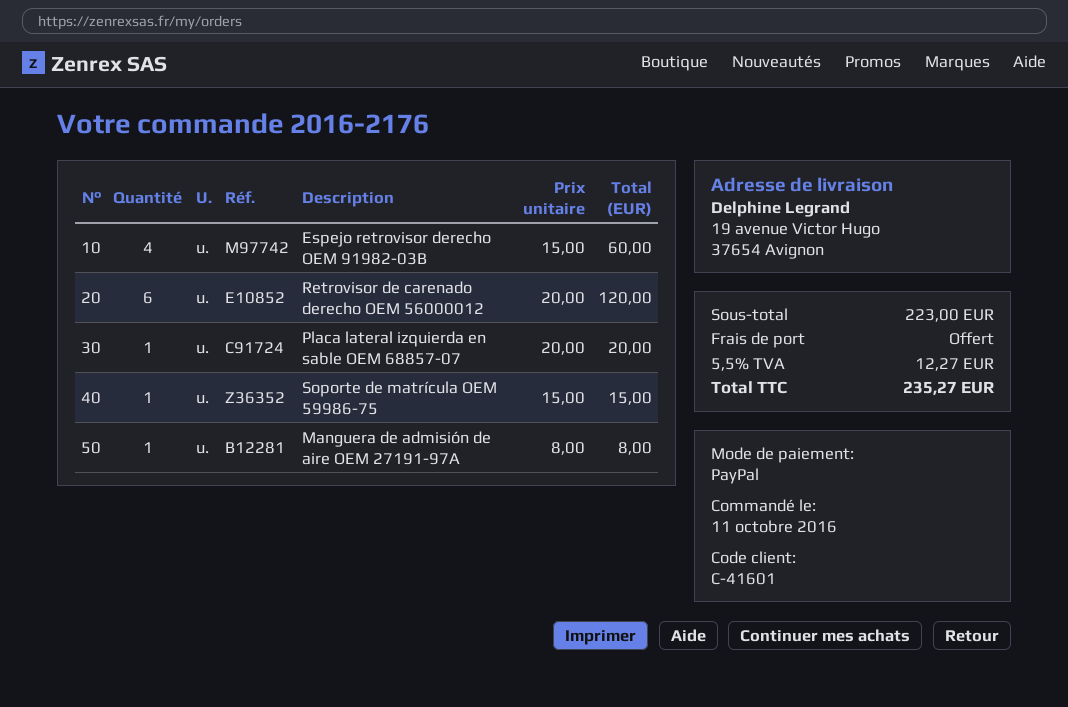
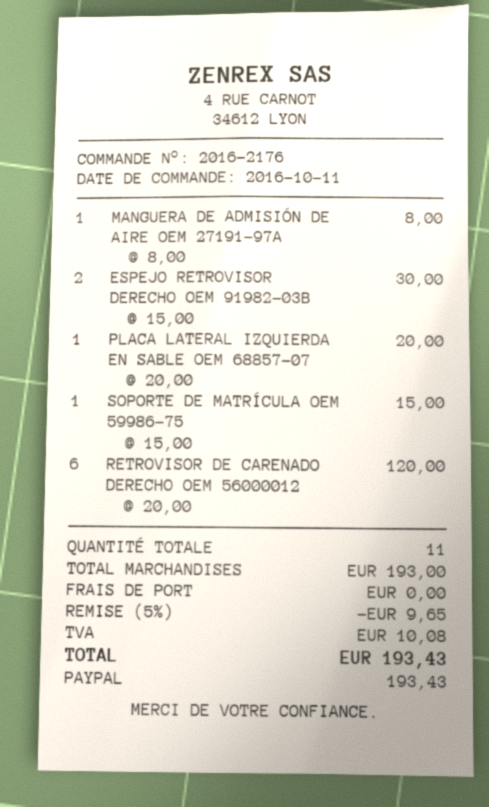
Espejo retrovisor derecho OEM 91982-03B: 4 x 15.00 = 60.00 -> 2 x 15.00 = 30.00
subtotal: 223.00 -> 193.00
discount: none -> 5% = 9.65
tax: 12.27 -> 10.08
total: 235.27 -> 193.43

